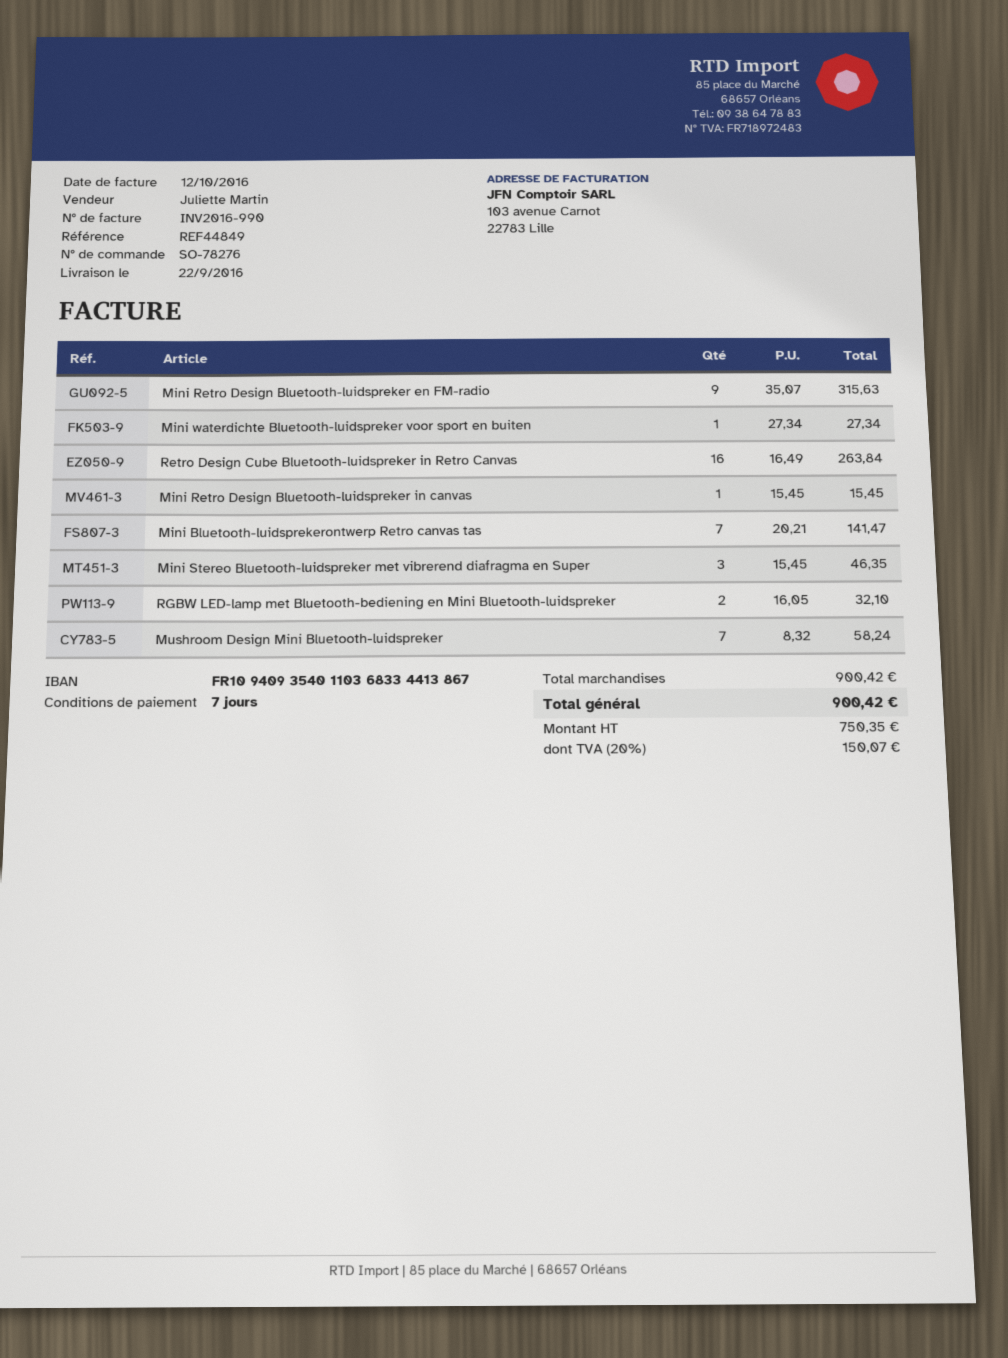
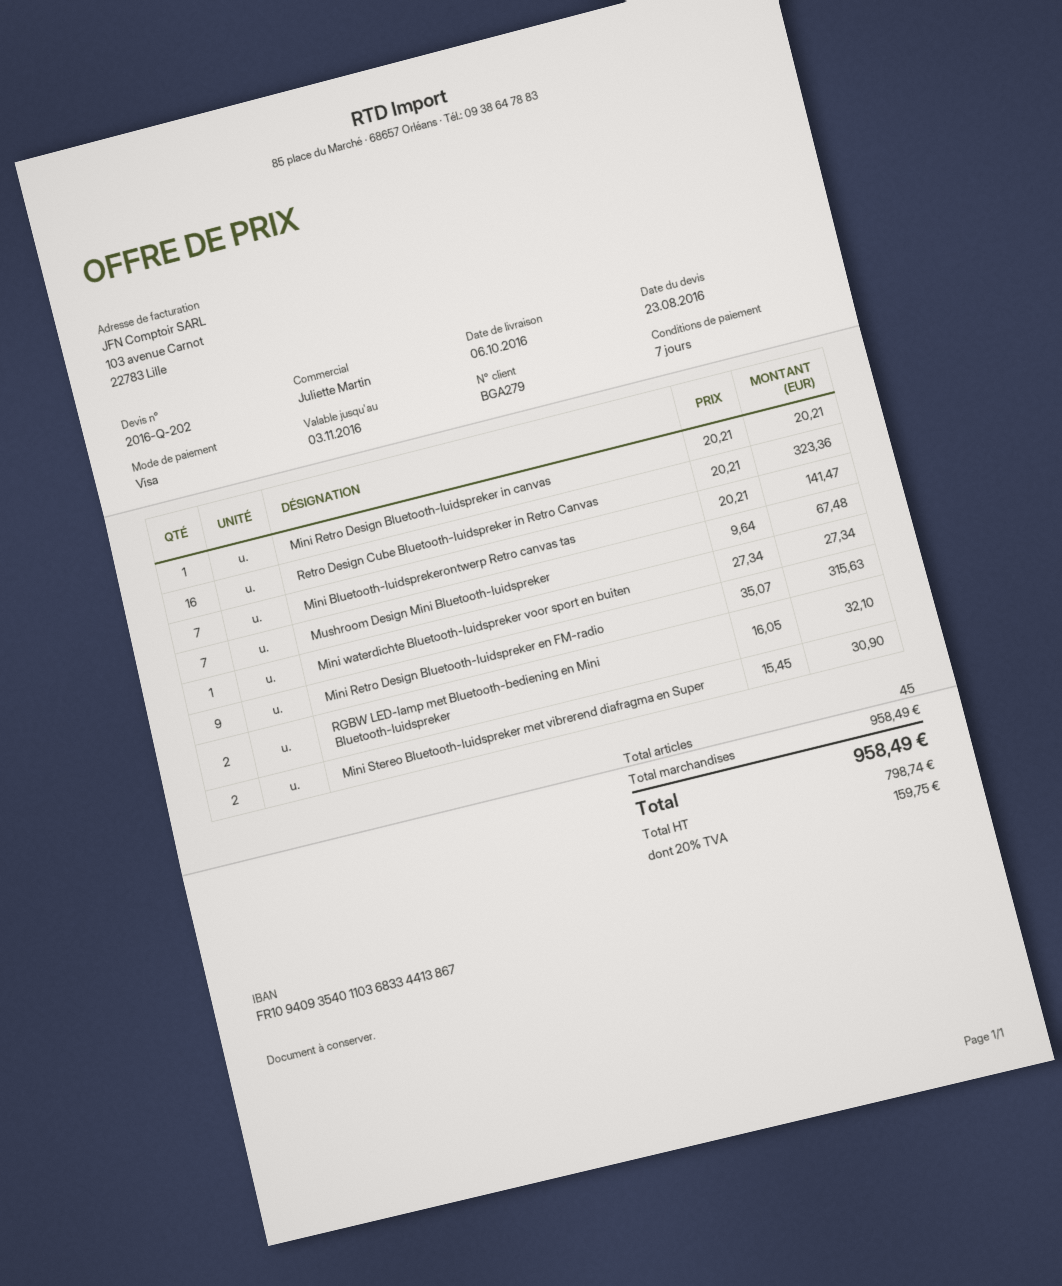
delivery date: 2016-09-22 -> 2016-10-06
Retro Design Cube Bluetooth-luidspreker in Retro Canvas: 16 x 16.49 = 263.84 -> 16 x 20.21 = 323.36
Mini Retro Design Bluetooth-luidspreker in canvas: 1 x 15.45 = 15.45 -> 1 x 20.21 = 20.21
Mini Stereo Bluetooth-luidspreker met vibrerend diafragma en Super: 3 x 15.45 = 46.35 -> 2 x 15.45 = 30.90
Mushroom Design Mini Bluetooth-luidspreker: 7 x 8.32 = 58.24 -> 7 x 9.64 = 67.48
subtotal: 900.42 -> 958.49
net: 750.35 -> 798.74
tax: 20% = 150.07 -> 20% = 159.75
total: 900.42 -> 958.49

